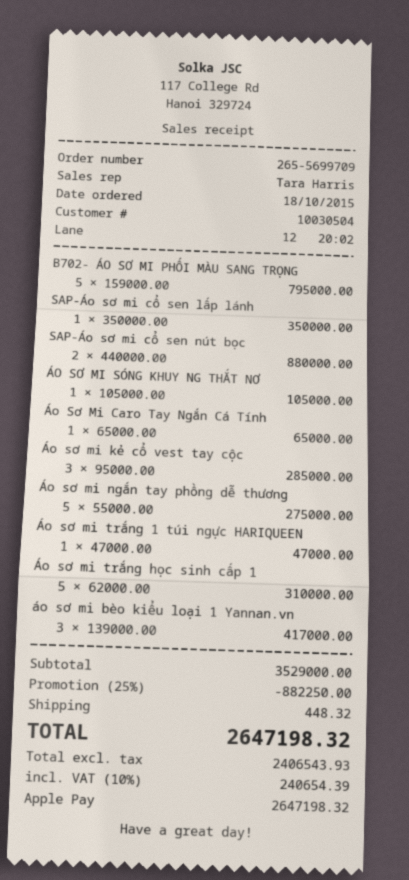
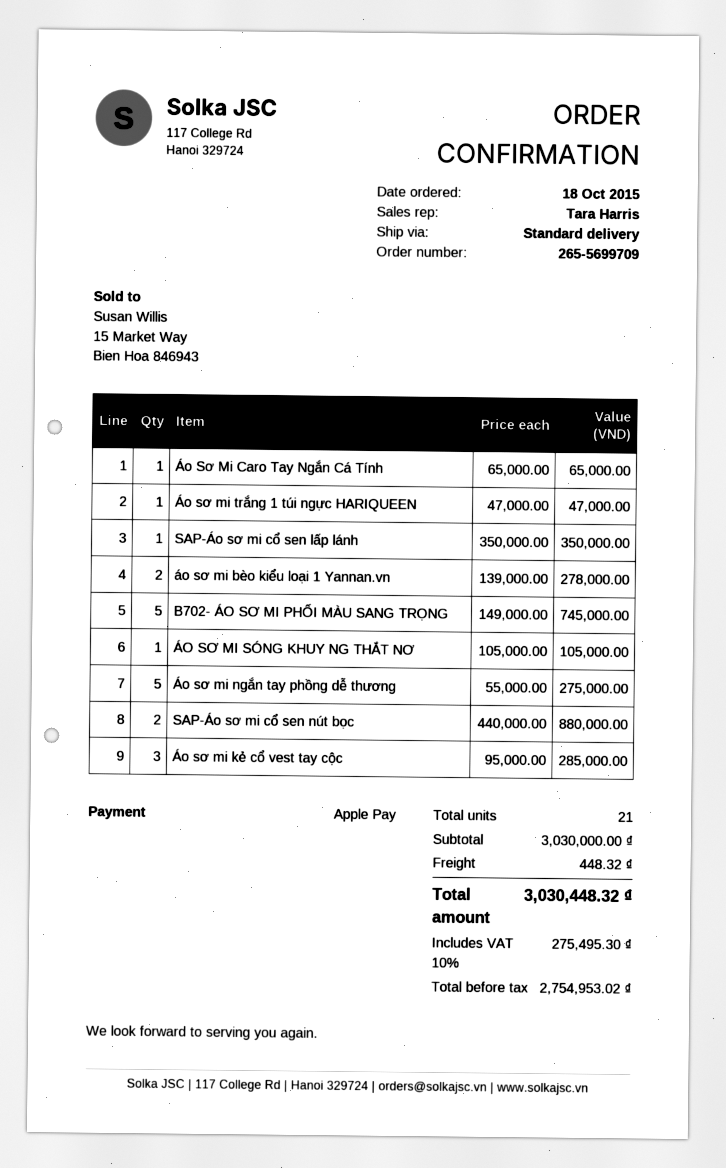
B702- ÁO SƠ MI PHỐI MÀU SANG TRỌNG: 5 x 159000.00 = 795000.00 -> 5 x 149000.00 = 745000.00
Áo sơ mi trắng học sinh cấp 1: 5 x 62000.00 = 310000.00 -> none
áo sơ mi bèo kiểu loại 1 Yannan.vn: 3 x 139000.00 = 417000.00 -> 2 x 139000.00 = 278000.00
subtotal: 3529000.00 -> 3030000.00
discount: 25% = 882250.00 -> none
net: 2406543.93 -> 2754953.02
tax: 10% = 240654.39 -> 10% = 275495.30
total: 2647198.32 -> 3030448.32

